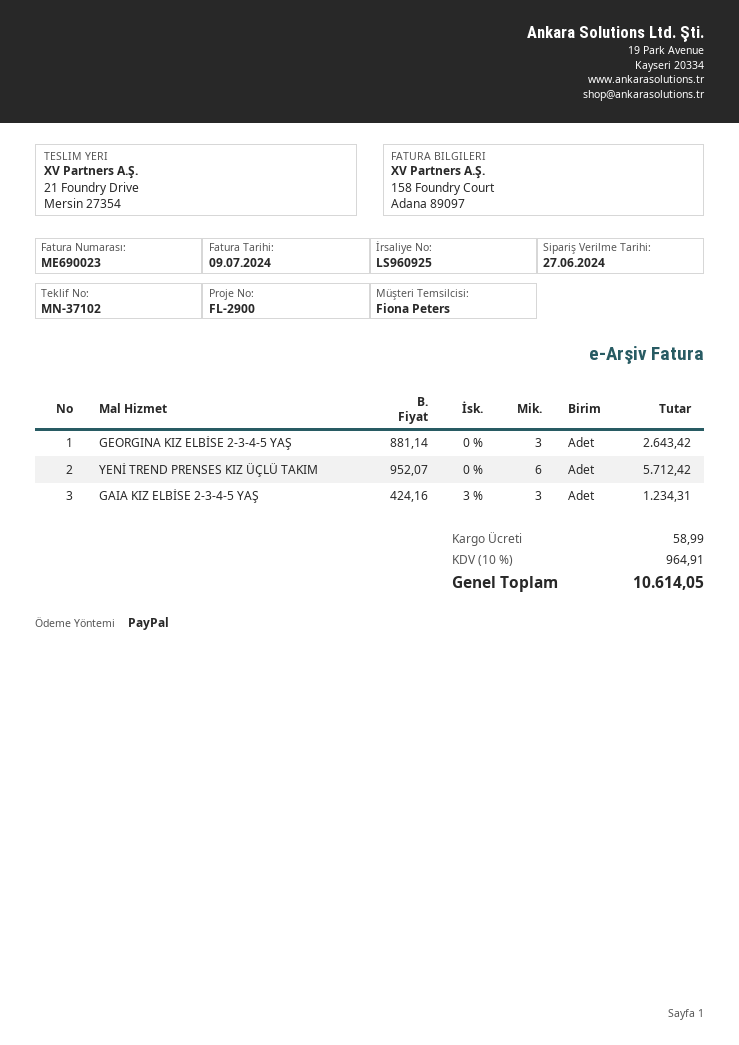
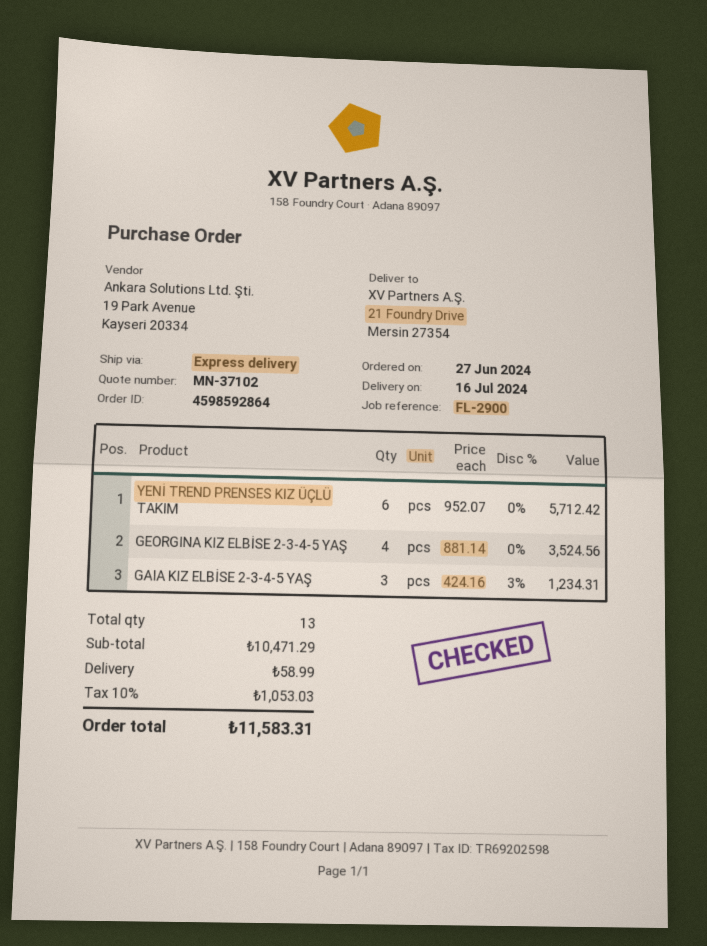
GEORGINA KIZ ELBİSE 2-3-4-5 YAŞ: 3 x 881.14 = 2643.42 -> 4 x 881.14 = 3524.56
tax: 10% = 964.91 -> 10% = 1053.03
total: 10614.05 -> 11583.31

